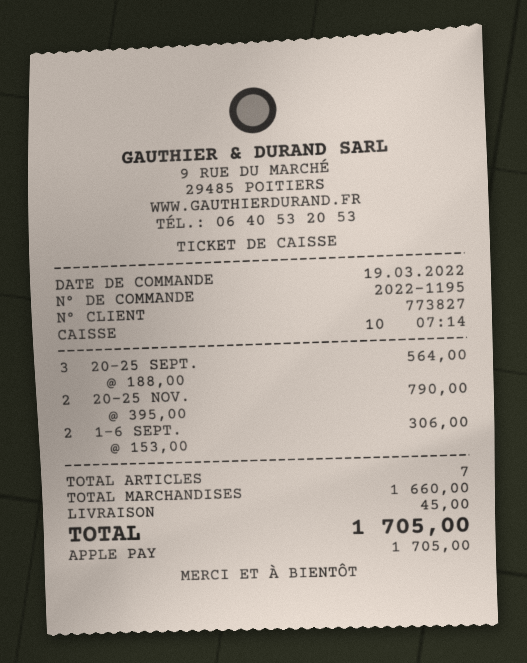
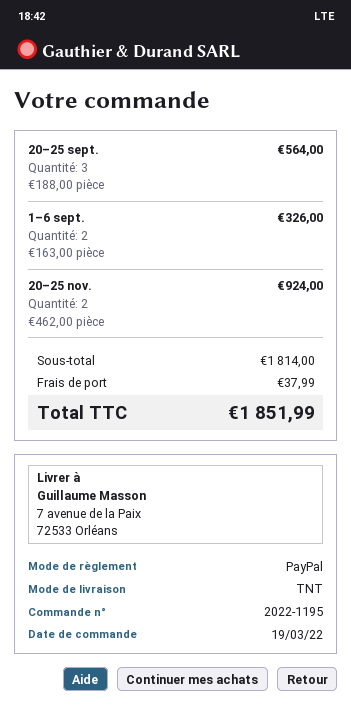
payment method: Apple Pay -> PayPal
20–25 NOV.: 2 x 395.00 = 790.00 -> 2 x 462.00 = 924.00
1–6 SEPT.: 2 x 153.00 = 306.00 -> 2 x 163.00 = 326.00
subtotal: 1660.00 -> 1814.00
shipping: 45.00 -> 37.99
total: 1705.00 -> 1851.99

